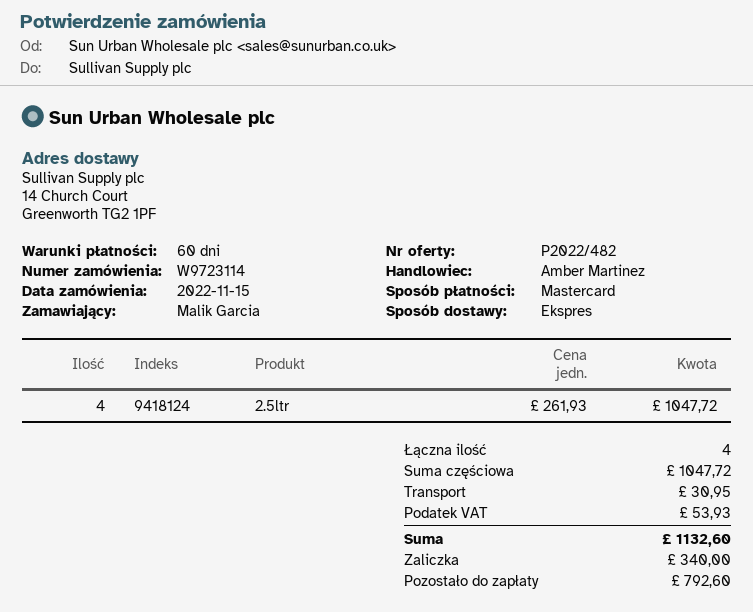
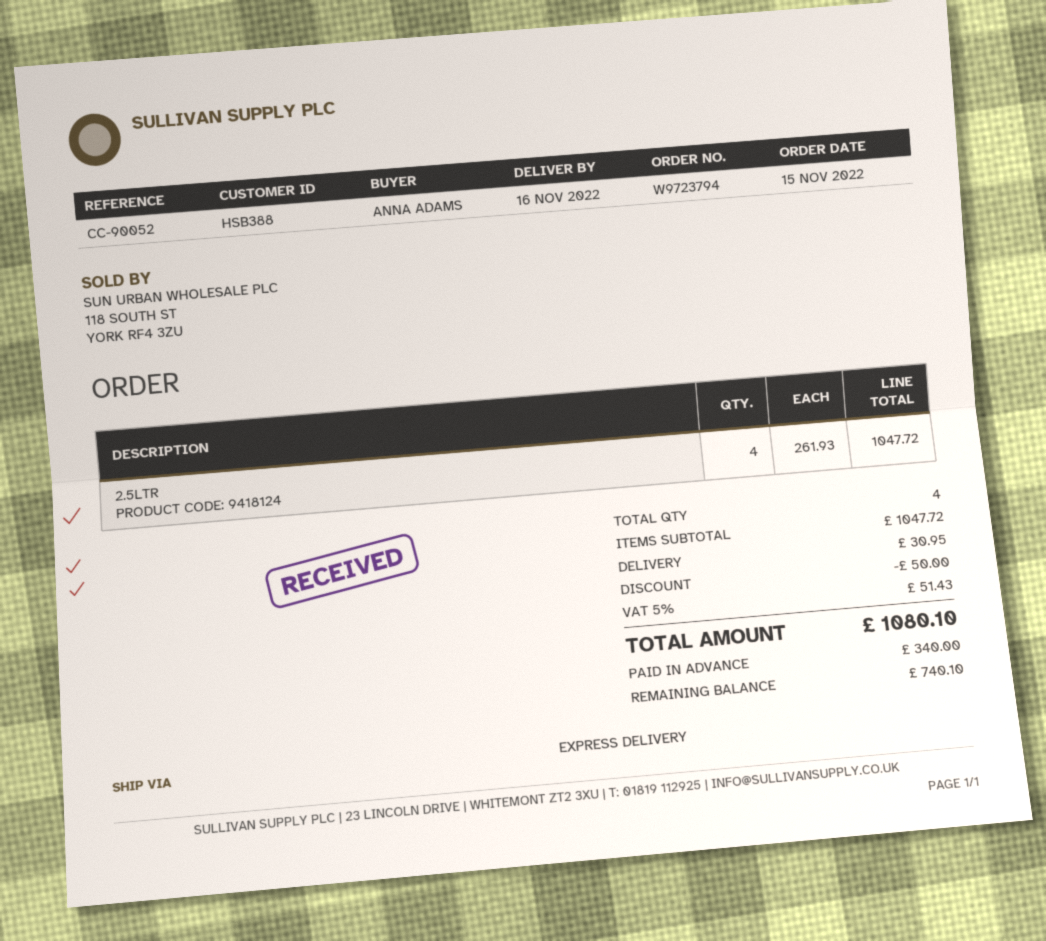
order number: W9723114 -> W9723794
ordered by: Malik Garcia -> ANNA ADAMS
discount: none -> 50.00
tax: 53.93 -> 51.43
total: 1132.60 -> 1080.10
balance: 792.60 -> 740.10

